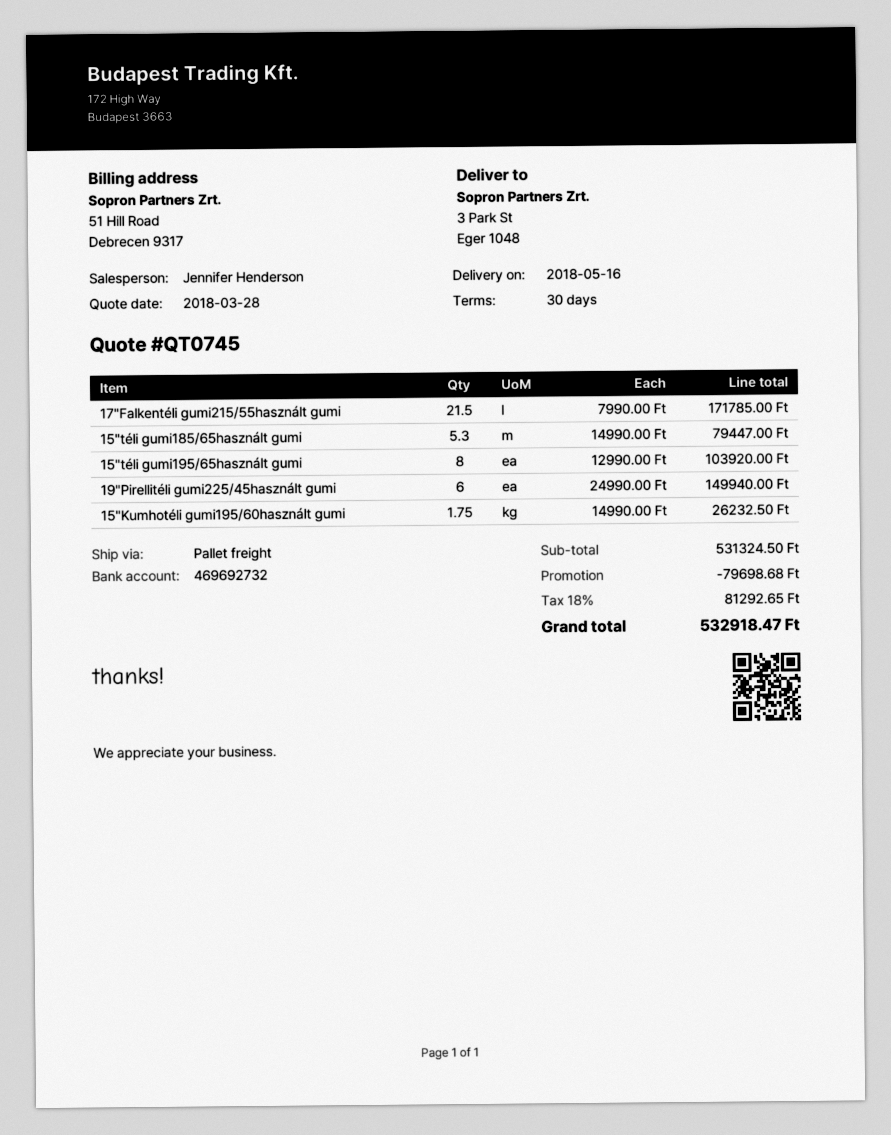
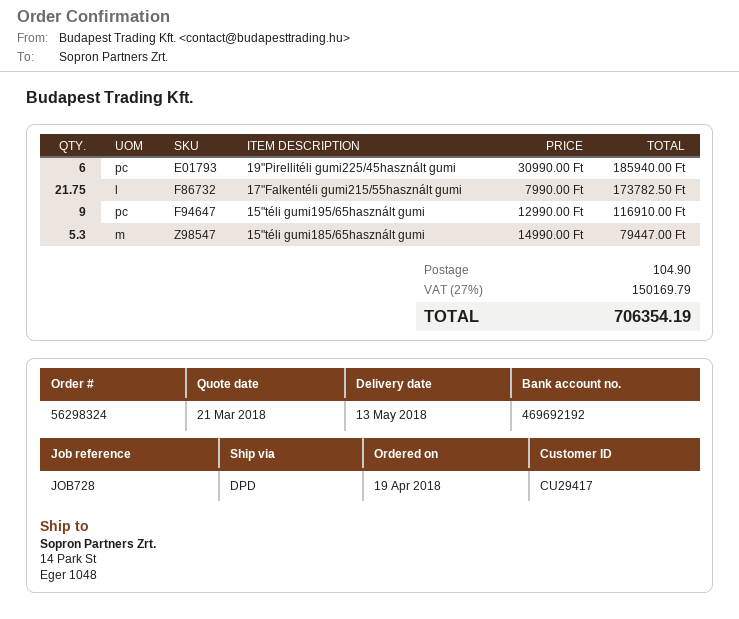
quote date: 2018-03-28 -> 2018-03-21
delivery date: 2018-05-16 -> 2018-05-13
bank account: 469692732 -> 469692192
shipping method: pallet freight -> DPD
ship to: 3 Park St, Eger 1048 -> 14 Park St, Eger 1048
17"Falkentéli gumi215/55használt gumi: 21.5 x 7990.00 = 171785.00 -> 21.75 x 7990.00 = 173782.50
15"téli gumi195/65használt gumi: 8 x 12990.00 = 103920.00 -> 9 x 12990.00 = 116910.00
19"Pirellitéli gumi225/45használt gumi: 6 x 24990.00 = 149940.00 -> 6 x 30990.00 = 185940.00
15"Kumhotéli gumi195/60használt gumi: 1.75 x 14990.00 = 26232.50 -> none
discount: 79698.68 -> none
shipping: none -> 104.90
tax: 18% = 81292.65 -> 27% = 150169.79
total: 532918.47 -> 706354.19

